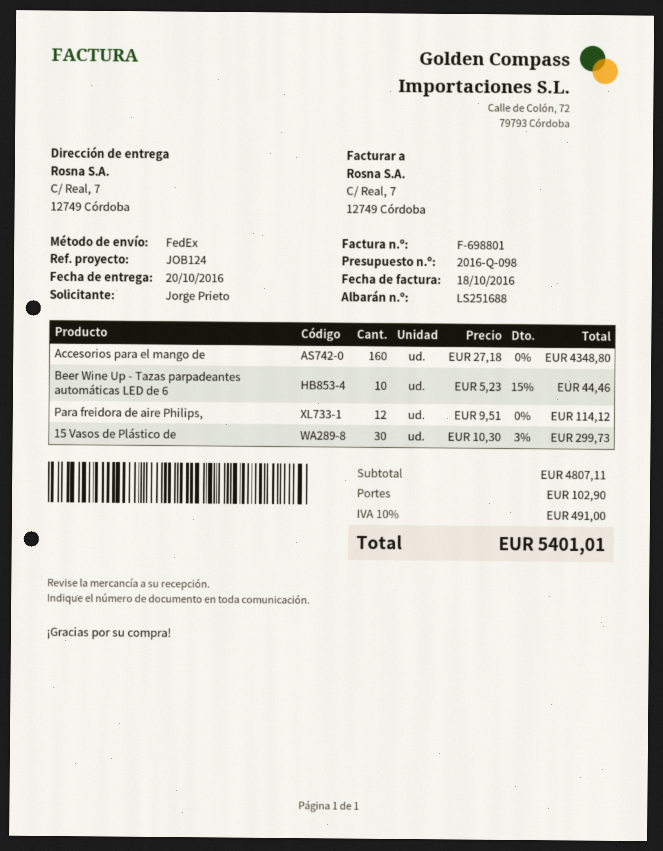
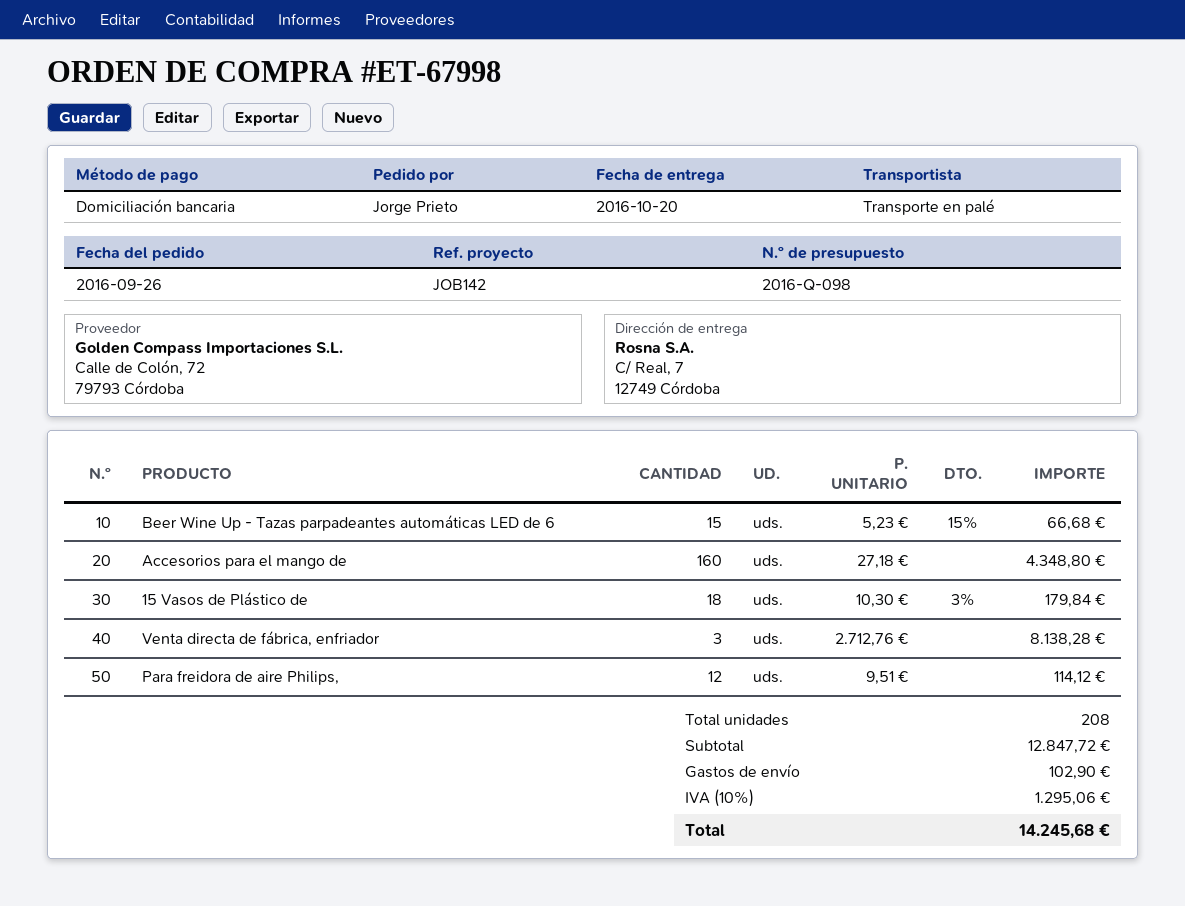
reference: JOB124 -> JOB142
shipping method: FedEx -> pallet freight
Beer Wine Up - Tazas parpadeantes automáticas LED de 6: 10 x 5.23 - 15% = 44.46 -> 15 x 5.23 - 15% = 66.68
15 Vasos de Plástico de: 30 x 10.30 - 3% = 299.73 -> 18 x 10.30 - 3% = 179.84
Venta directa de fábrica, enfriador: none -> 3 x 2712.76 = 8138.28
subtotal: 4807.11 -> 12847.72
tax: 10% = 491.00 -> 10% = 1295.06
total: 5401.01 -> 14245.68

